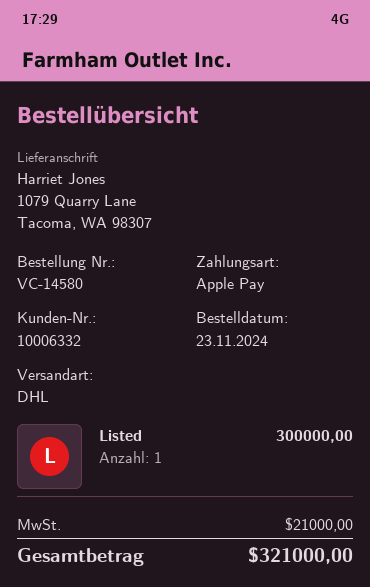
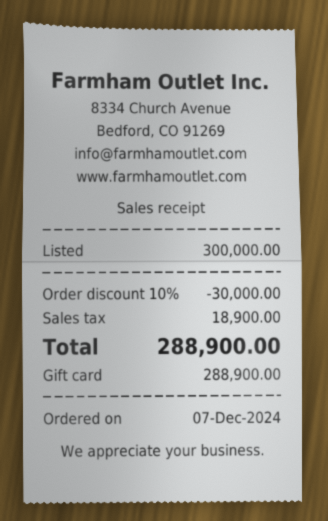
order date: 2024-11-23 -> 2024-12-07
payment method: Apple Pay -> gift card
discount: none -> 10% = 30000.00
tax: 21000.00 -> 18900.00
total: 321000.00 -> 288900.00

